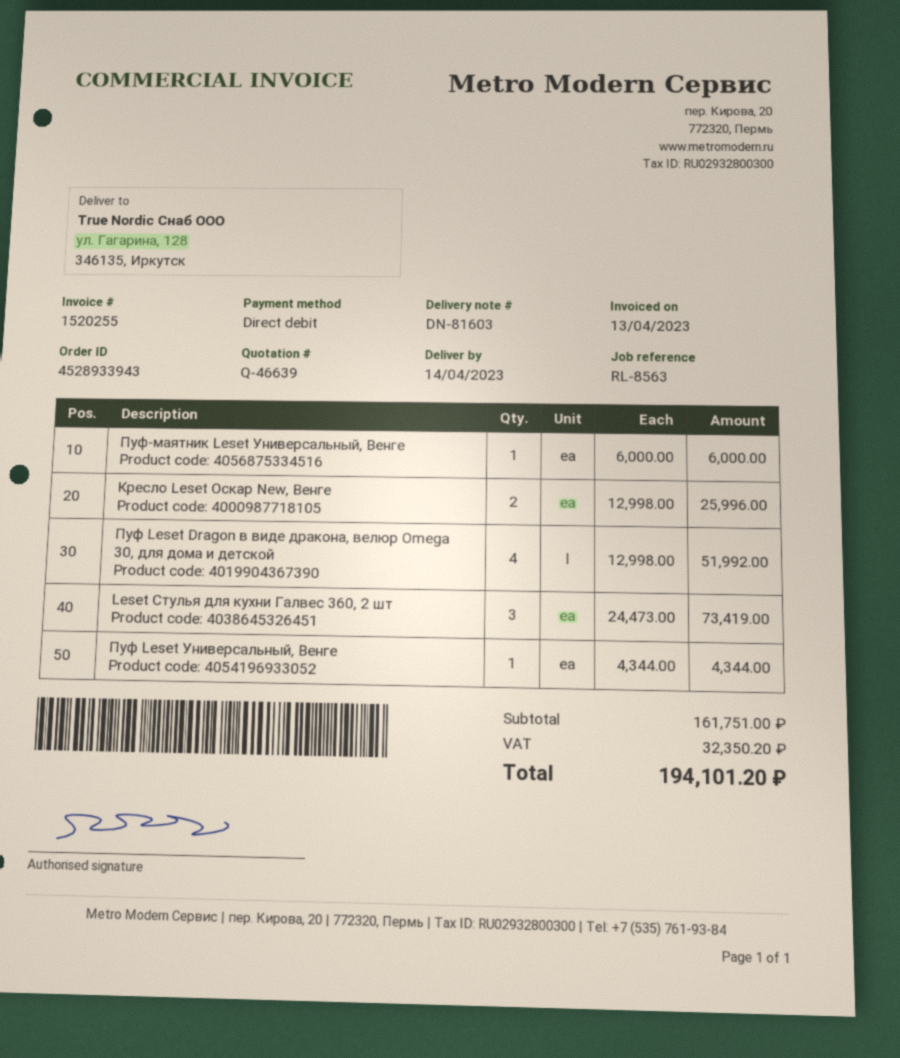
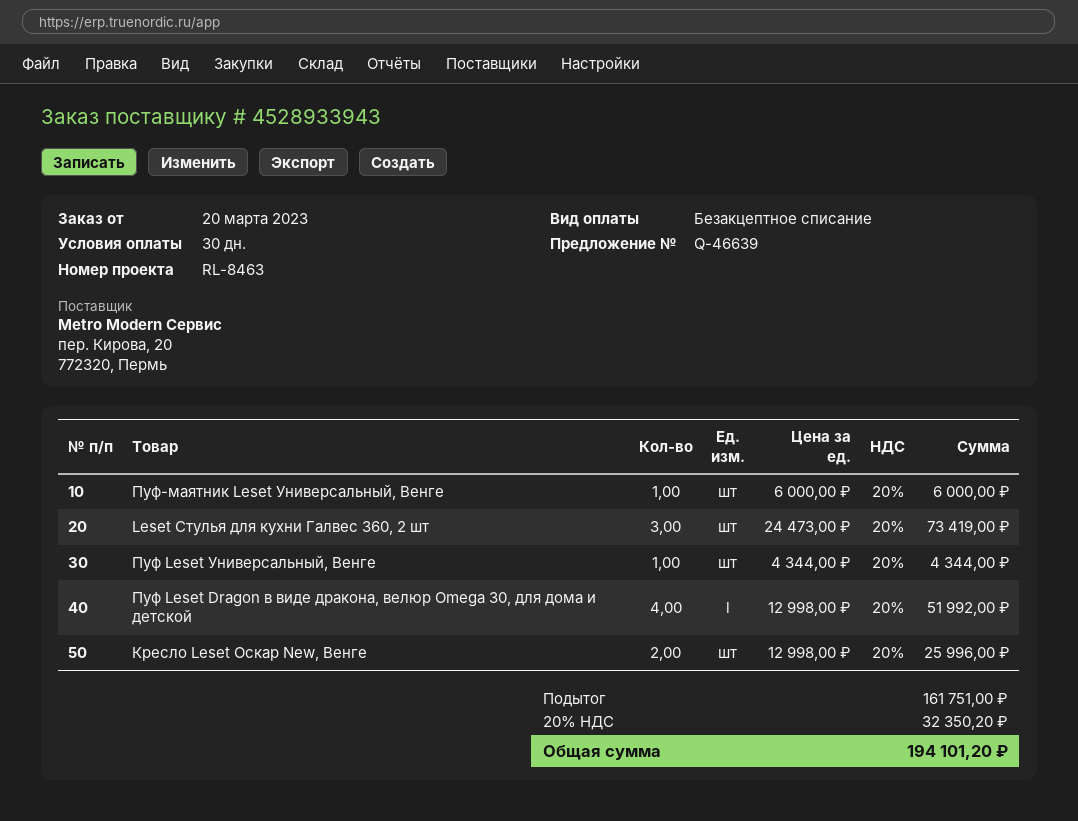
reference: RL-8563 -> RL-8463

